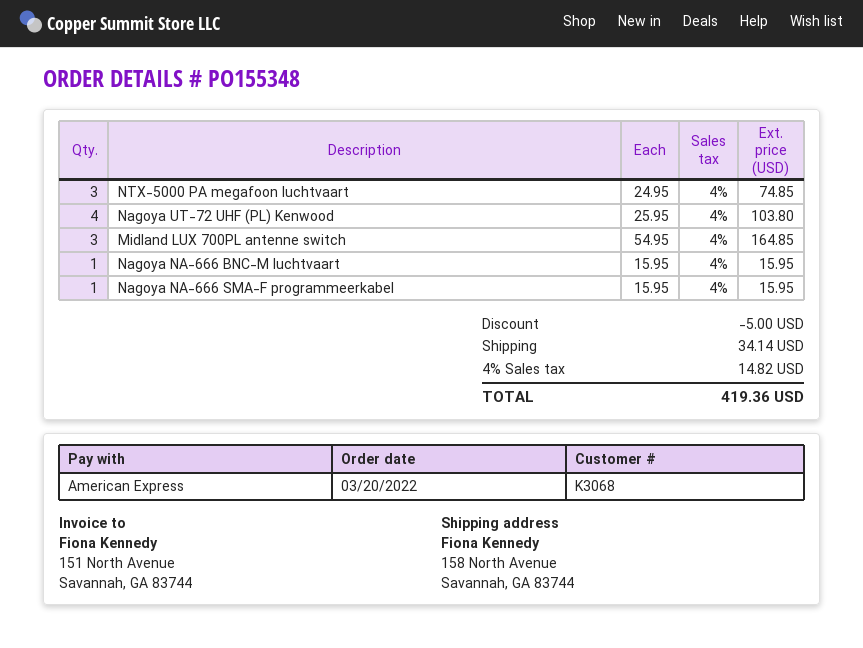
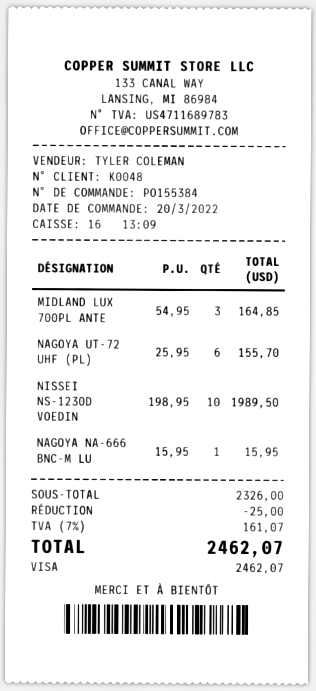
order number: PO155348 -> PO155384
customer number: K3068 -> K0048
payment method: American Express -> Visa
NTX-5000 PA megafoon luchtvaart: 3 x 24.95 = 74.85 -> none
Nagoya UT-72 UHF (PL) Kenwood: 4 x 25.95 = 103.80 -> 6 x 25.95 = 155.70
Nagoya NA-666 SMA-F programmeerkabel: 1 x 15.95 = 15.95 -> none
NISSEI NS-1230D VOEDIN: none -> 10 x 198.95 = 1989.50
discount: 5.00 -> 25.00
shipping: 34.14 -> none
tax: 4% = 14.82 -> 7% = 161.07
total: 419.36 -> 2462.07

